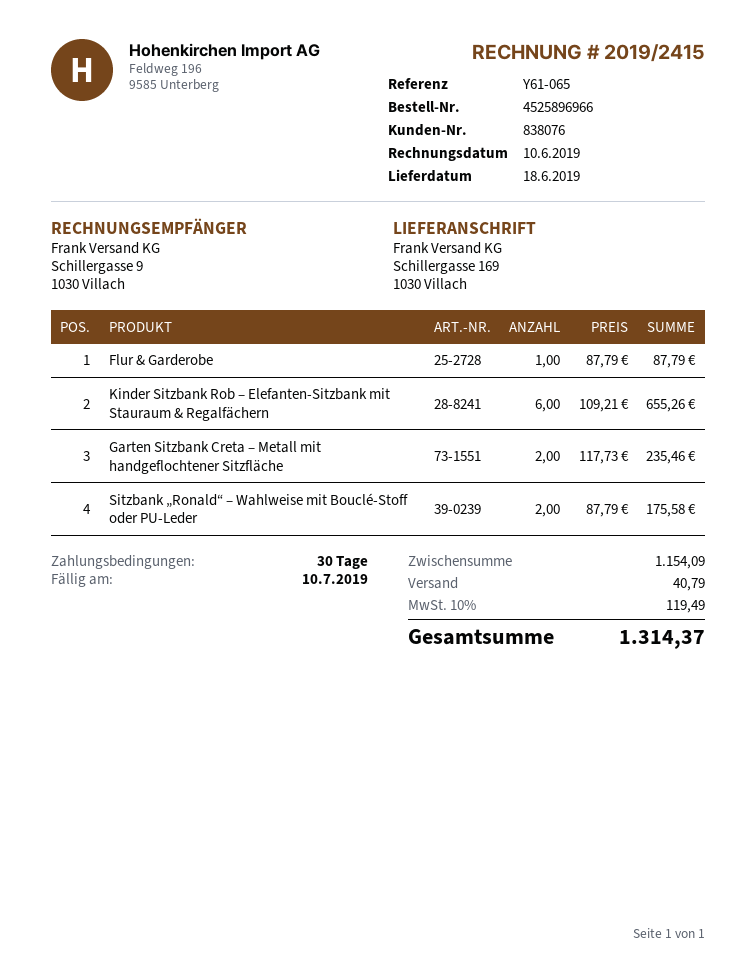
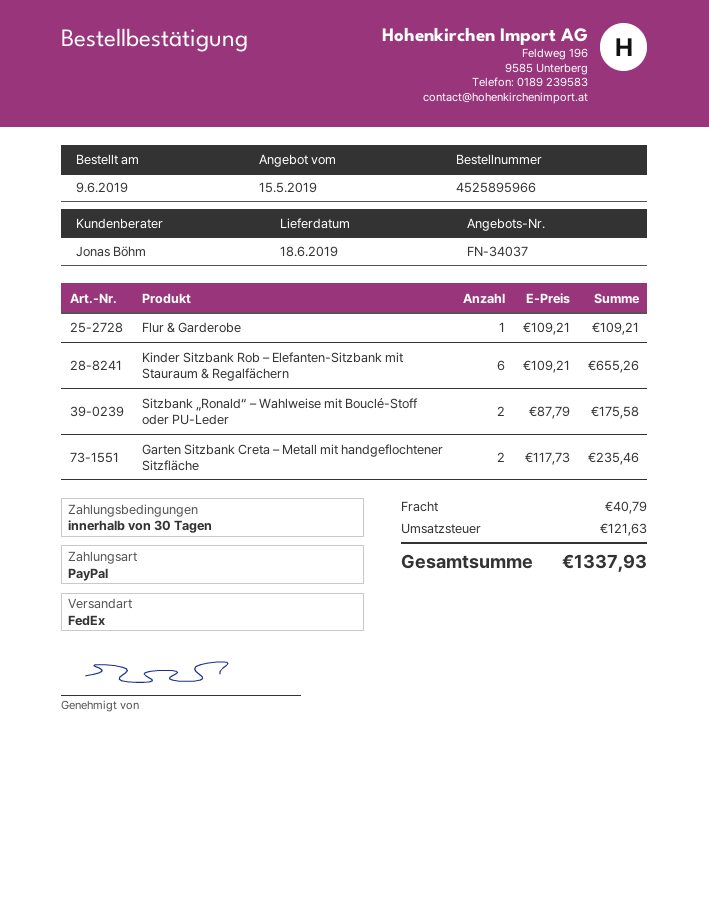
order number: 4525896966 -> 4525895966
Flur & Garderobe: 1 x 87.79 = 87.79 -> 1 x 109.21 = 109.21
tax: 119.49 -> 121.63
total: 1314.37 -> 1337.93

